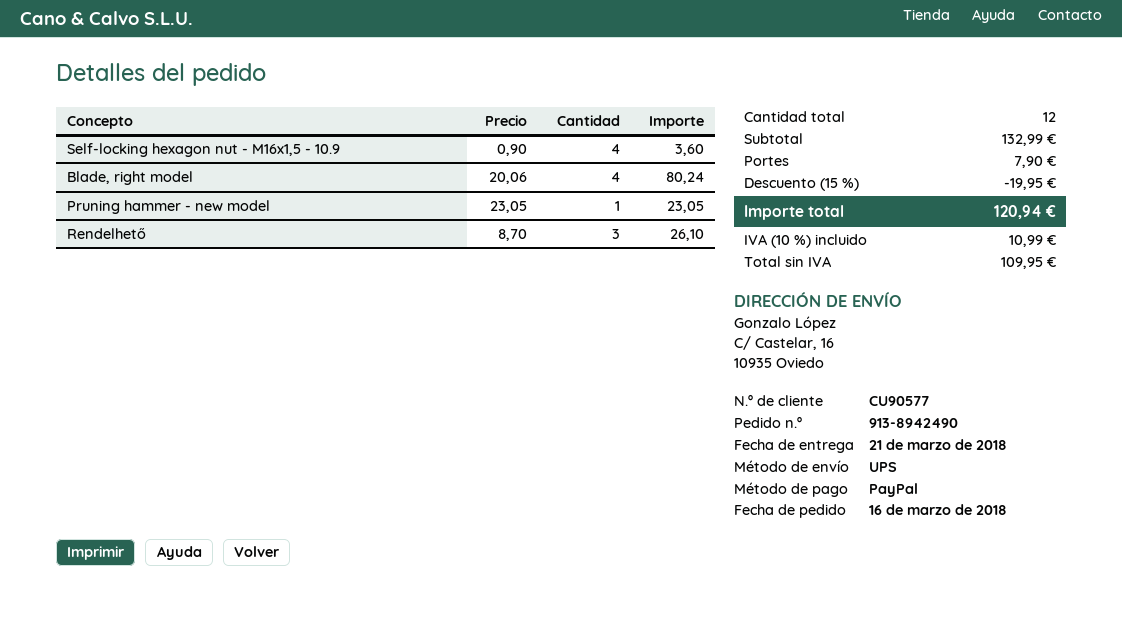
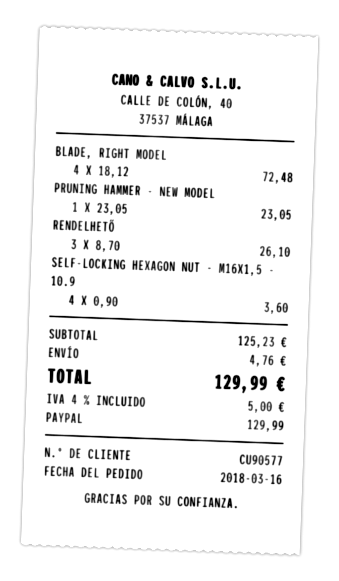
Blade, right model: 4 x 20.06 = 80.24 -> 4 x 18.12 = 72.48
subtotal: 132.99 -> 125.23
discount: 15% = 19.95 -> none
shipping: 7.90 -> 4.76
tax: 10% = 10.99 -> 4% = 5.00
total: 120.94 -> 129.99

